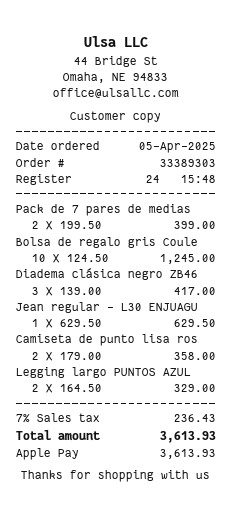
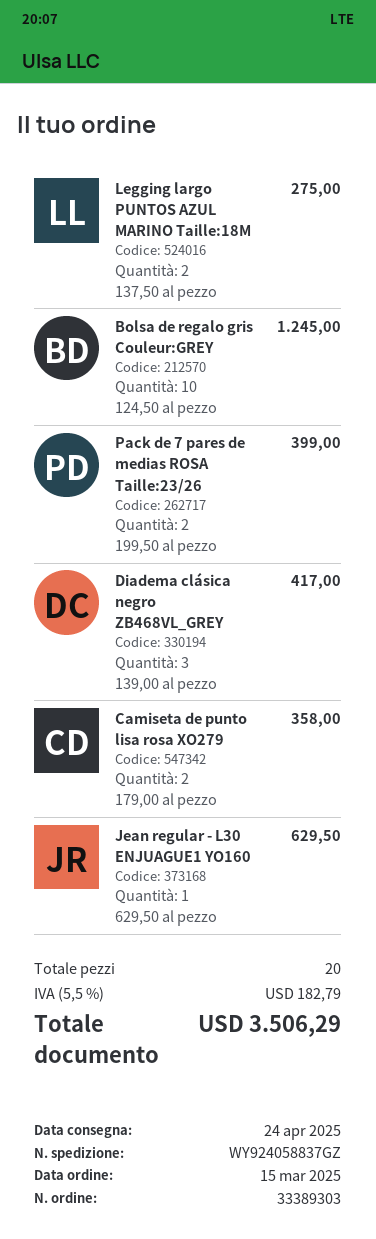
order date: 2025-04-05 -> 2025-03-15
Legging largo PUNTOS AZUL: 2 x 164.50 = 329.00 -> 2 x 137.50 = 275.00
tax: 7% = 236.43 -> 5.5% = 182.79
total: 3613.93 -> 3506.29

